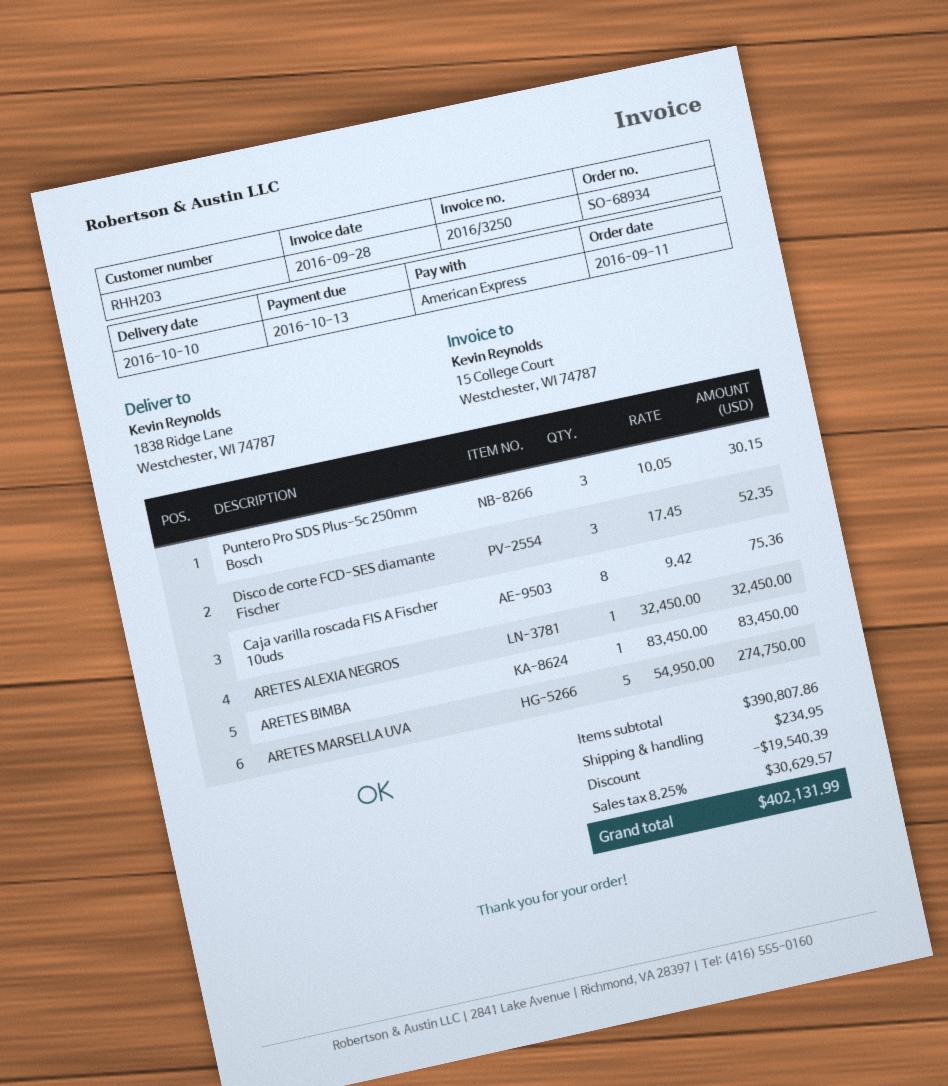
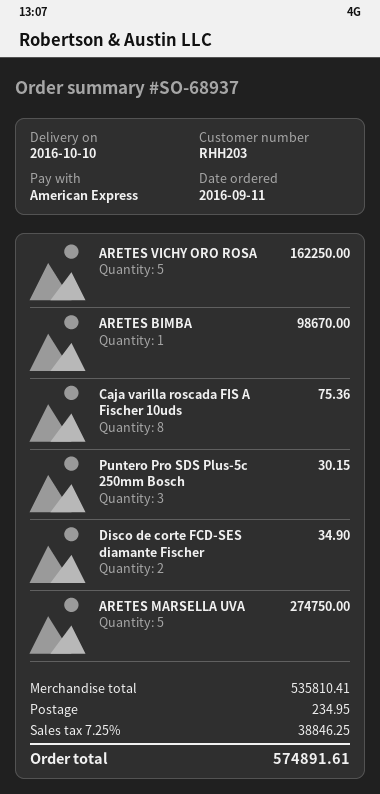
order number: SO-68934 -> SO-68937
Disco de corte FCD-SES diamante Fischer: 3 for 52.35 -> 2 for 34.90
ARETES ALEXIA NEGROS: 1 for 32450.00 -> none
ARETES BIMBA: 1 for 83450.00 -> 1 for 98670.00
ARETES VICHY ORO ROSA: none -> 5 for 162250.00
subtotal: 390807.86 -> 535810.41
discount: 19540.39 -> none
tax: 8.25% = 30629.57 -> 7.25% = 38846.25
total: 402131.99 -> 574891.61

